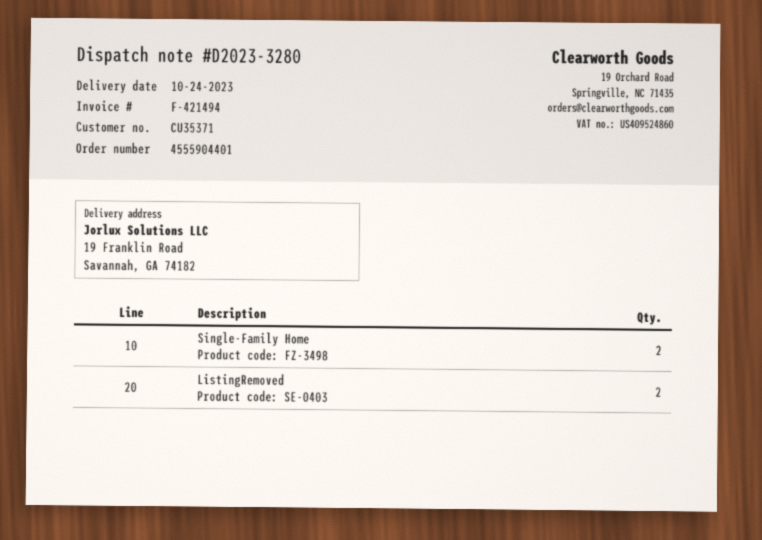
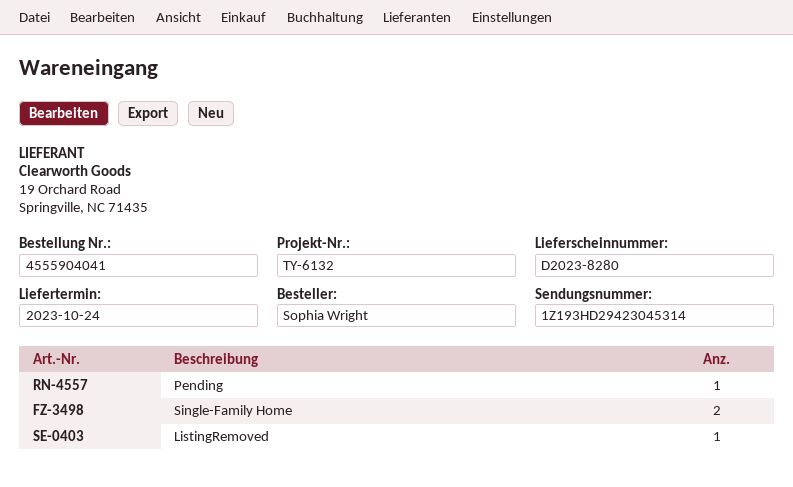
order number: 4555904401 -> 4555904041
delivery note number: D2023-3280 -> D2023-8280
ListingRemoved: 2 -> 1
Pending: none -> 1

